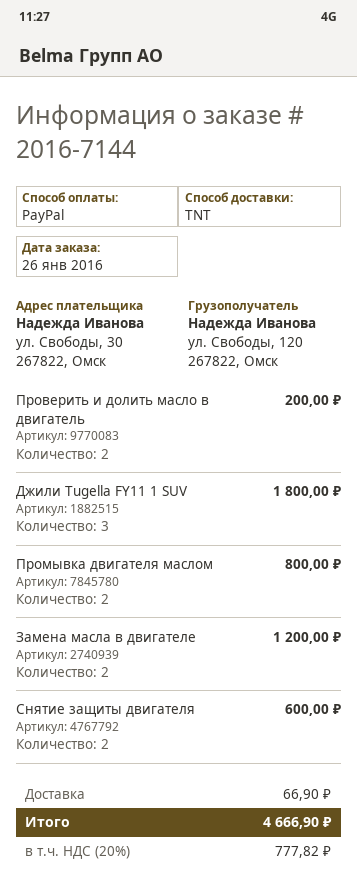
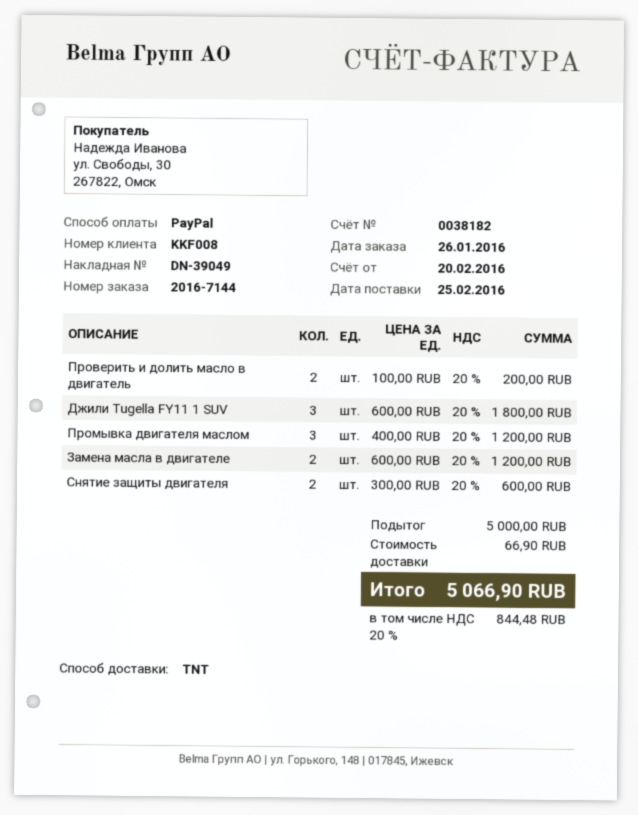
Промывка двигателя маслом: 2 for 800.00 -> 3 for 1200.00
tax: 20% = 777.82 -> 20% = 844.48
total: 4666.90 -> 5066.90

